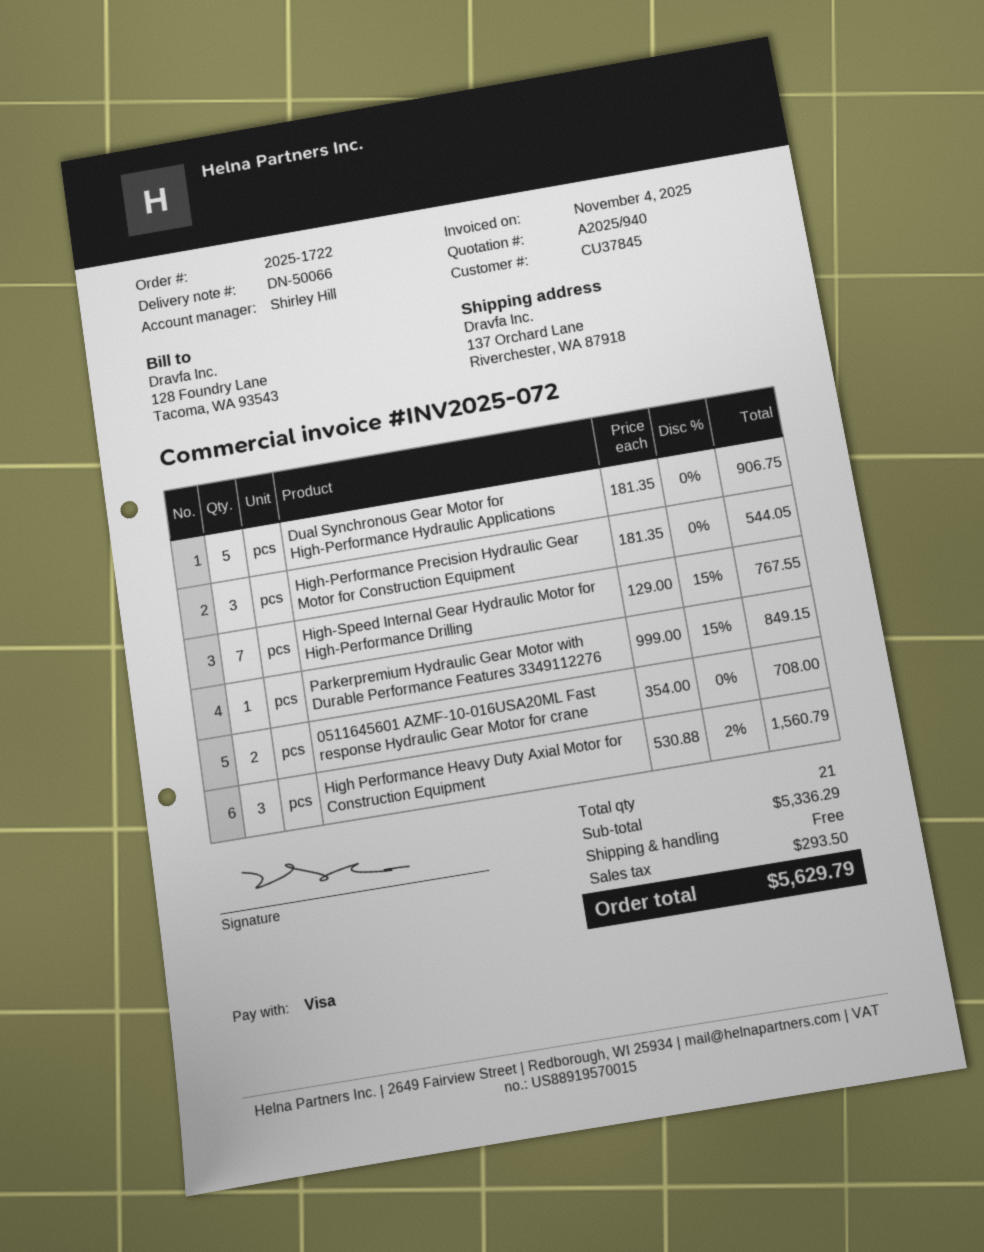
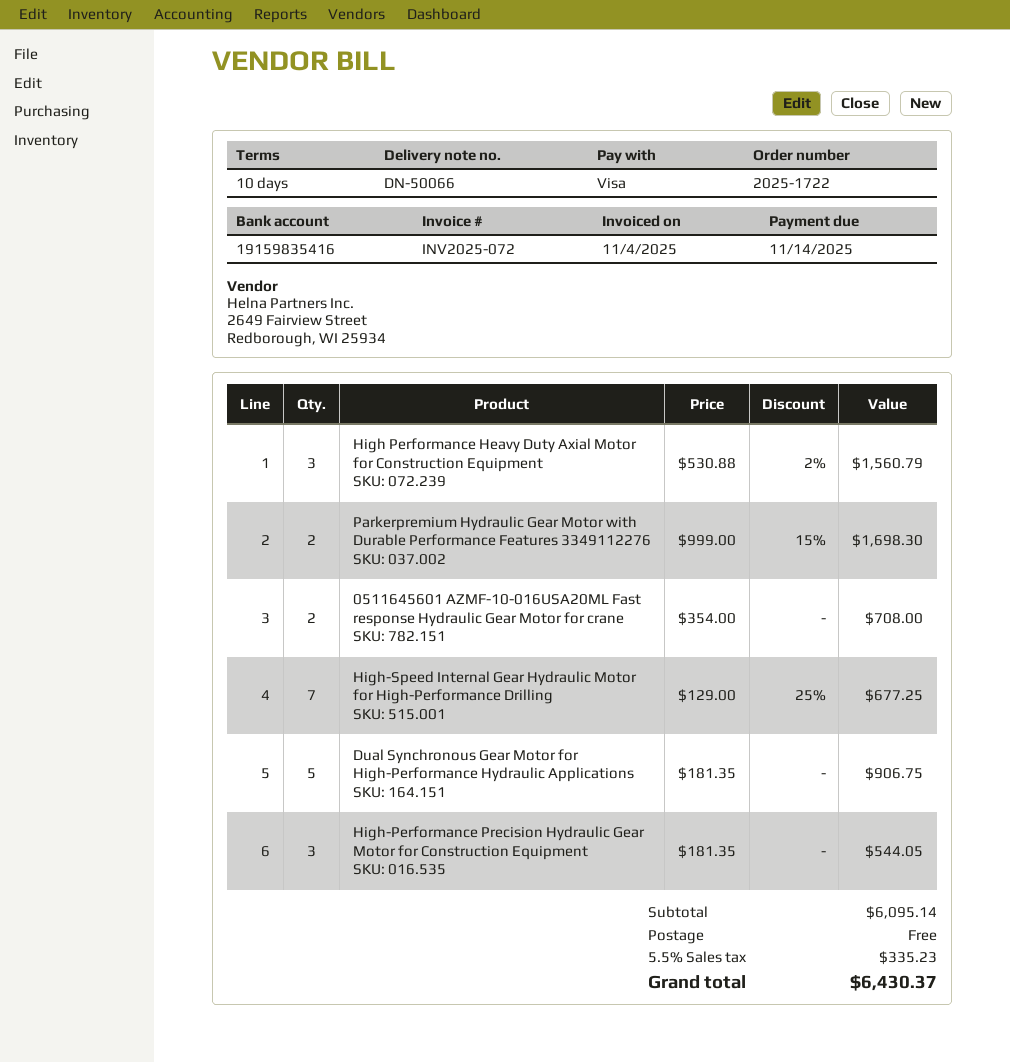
High-Speed Internal Gear Hydraulic Motor for High-Performance Drilling: 7 x 129.00 - 15% = 767.55 -> 7 x 129.00 - 25% = 677.25
Parkerpremium Hydraulic Gear Motor with Durable Performance Features 3349112276: 1 x 999.00 - 15% = 849.15 -> 2 x 999.00 - 15% = 1698.30
subtotal: 5336.29 -> 6095.14
tax: 293.50 -> 335.23
total: 5629.79 -> 6430.37

